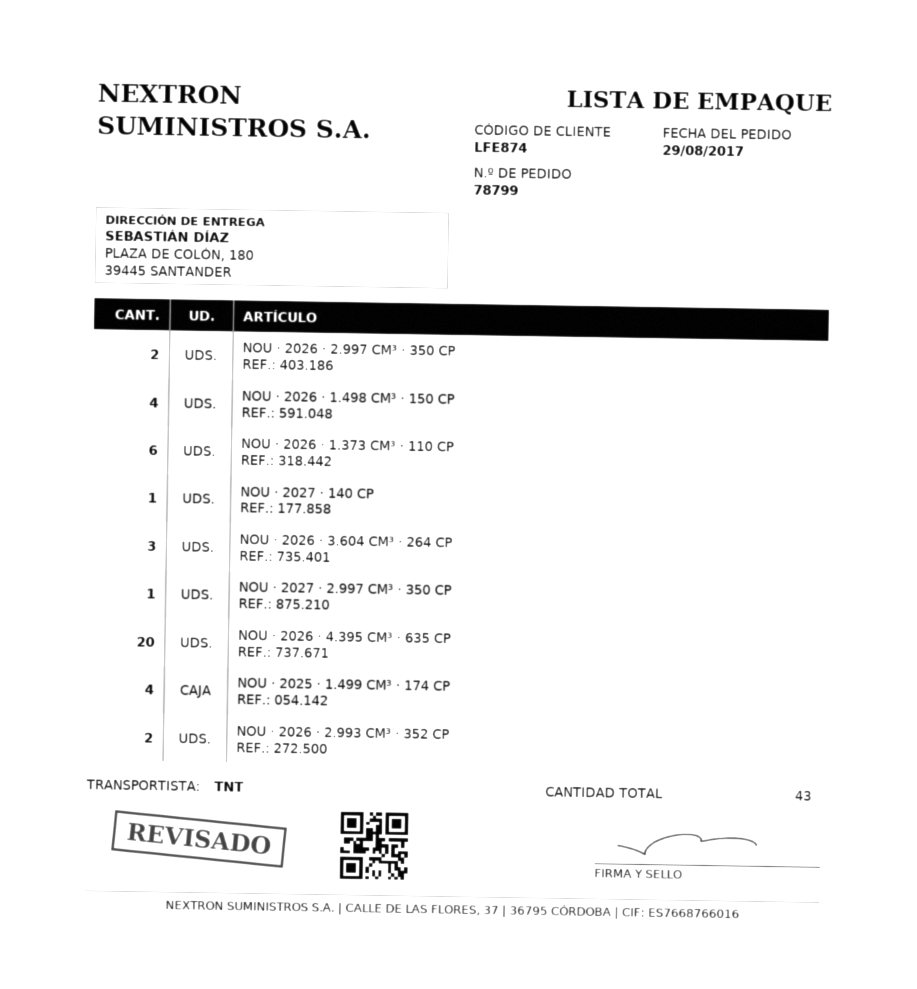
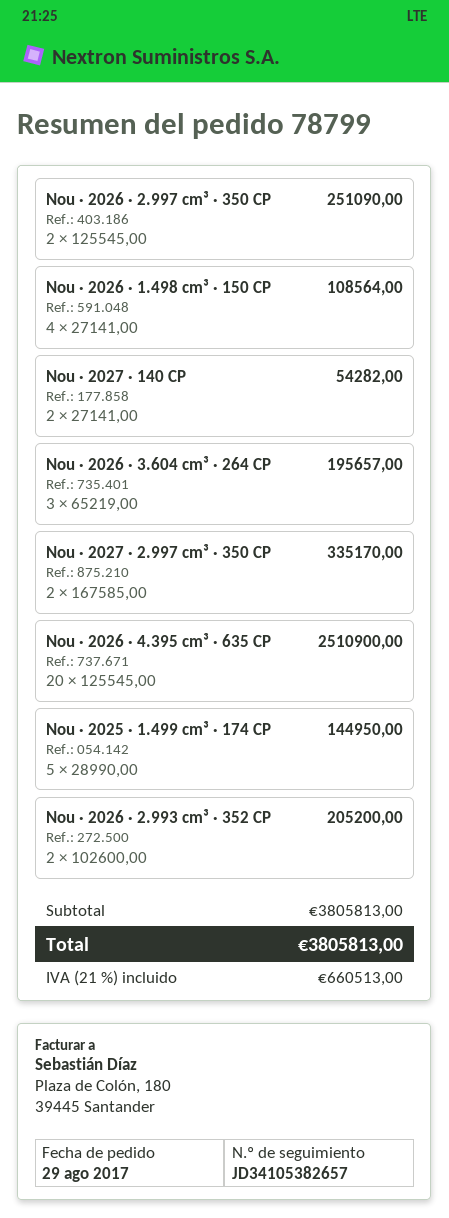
NOU · 2026 · 1.373 CM³ · 110 CP: 6 -> none
NOU · 2027 · 140 CP: 1 -> 2
NOU · 2027 · 2.997 CM³ · 350 CP: 1 -> 2
NOU · 2025 · 1.499 CM³ · 174 CP: 4 -> 5

